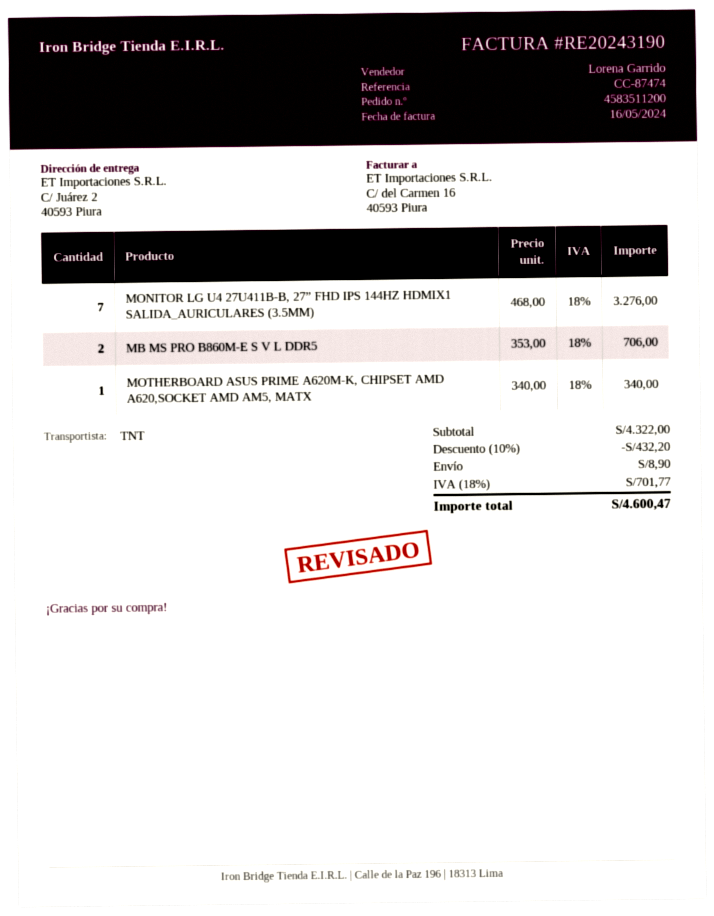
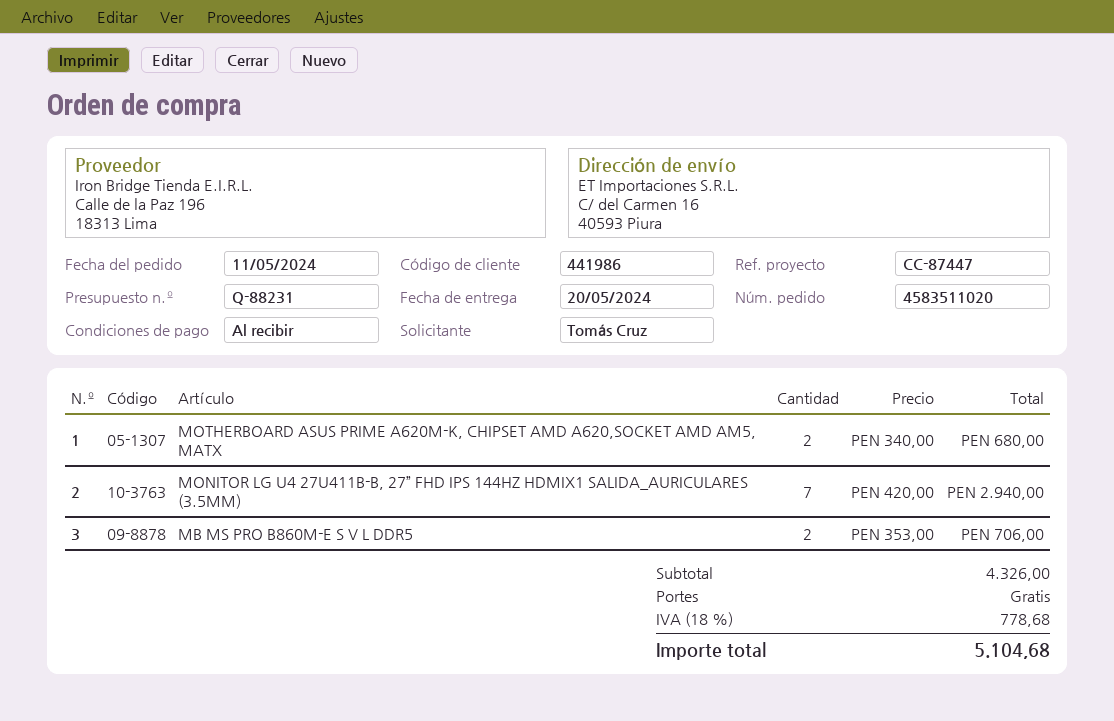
order number: 4583511200 -> 4583511020
reference: CC-87474 -> CC-87447
ship to: C/ Juárez 2, 40593 Piura -> C/ del Carmen 16, 40593 Piura
MONITOR LG U4 27U411B-B, 27” FHD IPS 144HZ HDMIX1 SALIDA_AURICULARES (3.5MM): 7 x 468.00 = 3276.00 -> 7 x 420.00 = 2940.00
MOTHERBOARD ASUS PRIME A620M-K, CHIPSET AMD A620,SOCKET AMD AM5, MATX: 1 x 340.00 = 340.00 -> 2 x 340.00 = 680.00
subtotal: 4322.00 -> 4326.00
discount: 10% = 432.20 -> none
shipping: 8.90 -> 0.00
tax: 18% = 701.77 -> 18% = 778.68
total: 4600.47 -> 5104.68

